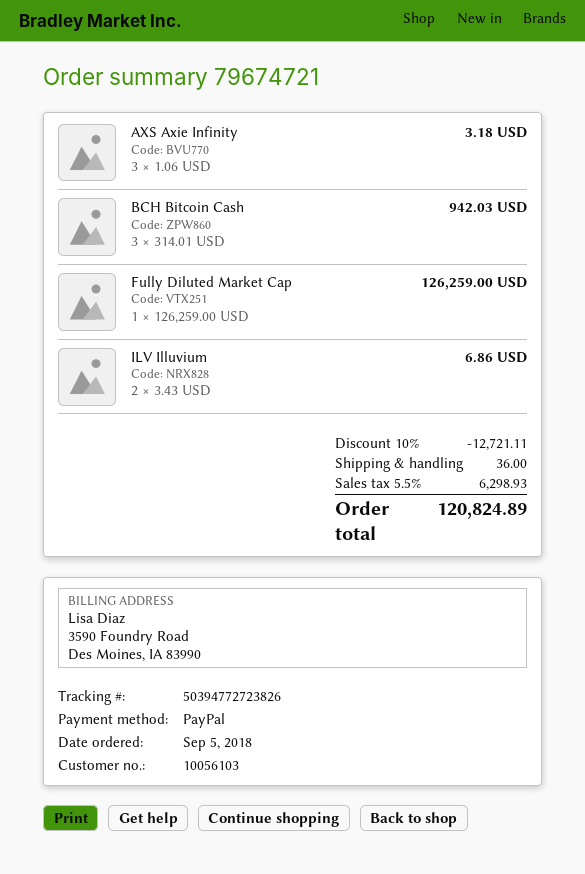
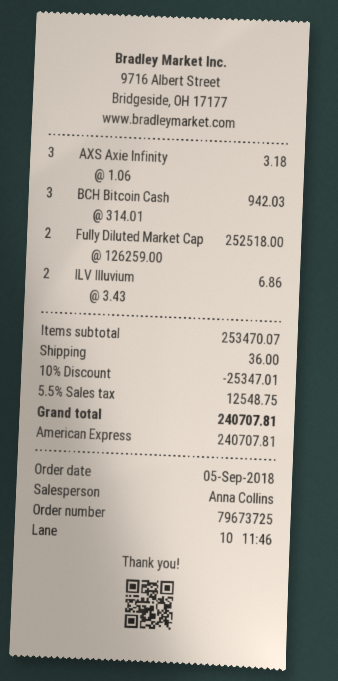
order number: 79674721 -> 79673725
payment method: PayPal -> American Express
Fully Diluted Market Cap: 1 x 126259.00 = 126259.00 -> 2 x 126259.00 = 252518.00
discount: 10% = 12721.11 -> 10% = 25347.01
tax: 5.5% = 6298.93 -> 5.5% = 12548.75
total: 120824.89 -> 240707.81

